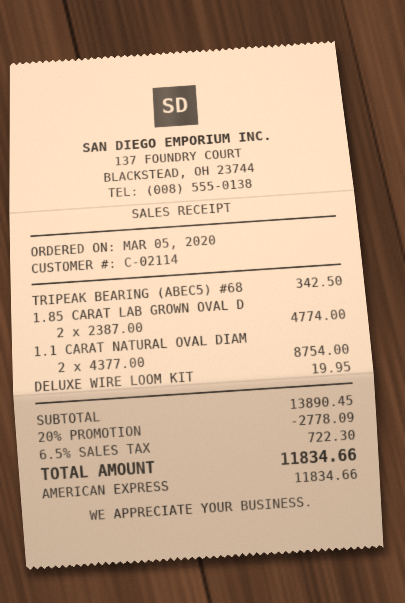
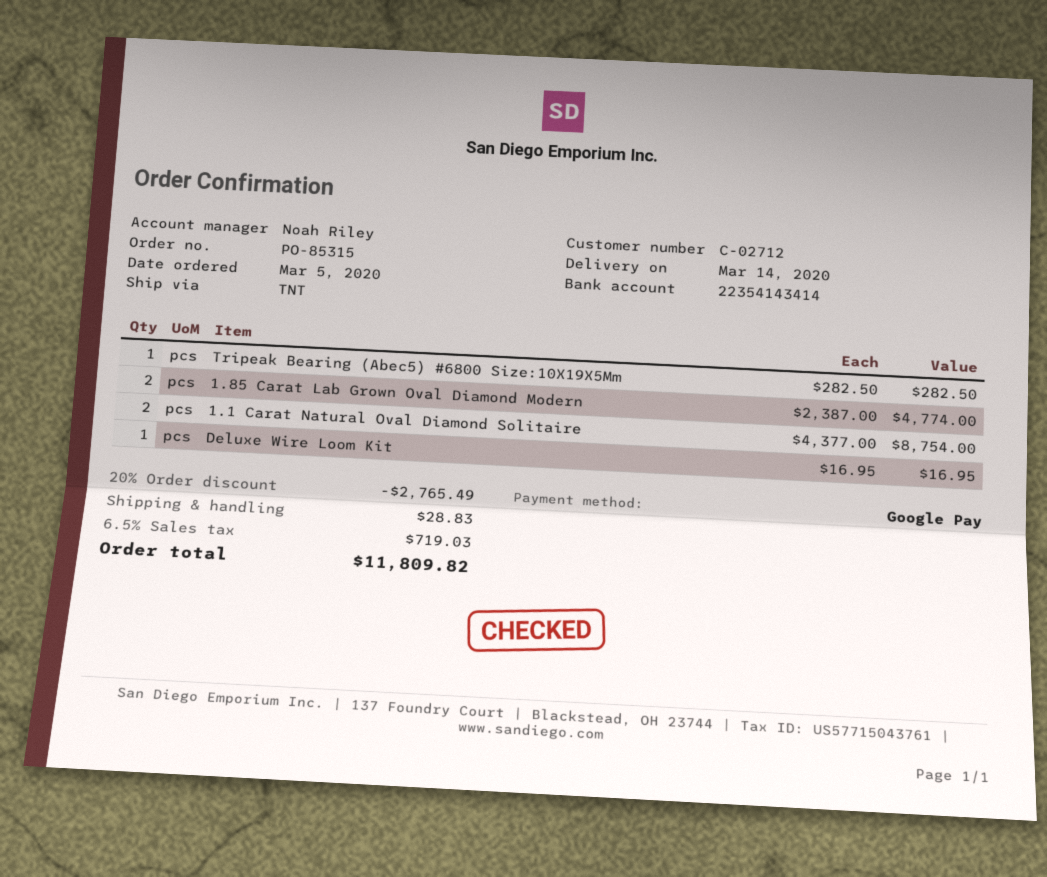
customer number: C-02114 -> C-02712
payment method: American Express -> Google Pay
TRIPEAK BEARING (ABEC5) #68: 1 x 342.50 = 342.50 -> 1 x 282.50 = 282.50
DELUXE WIRE LOOM KIT: 1 x 19.95 = 19.95 -> 1 x 16.95 = 16.95
discount: 20% = 2778.09 -> 20% = 2765.49
shipping: none -> 28.83
tax: 6.5% = 722.30 -> 6.5% = 719.03
total: 11834.66 -> 11809.82

